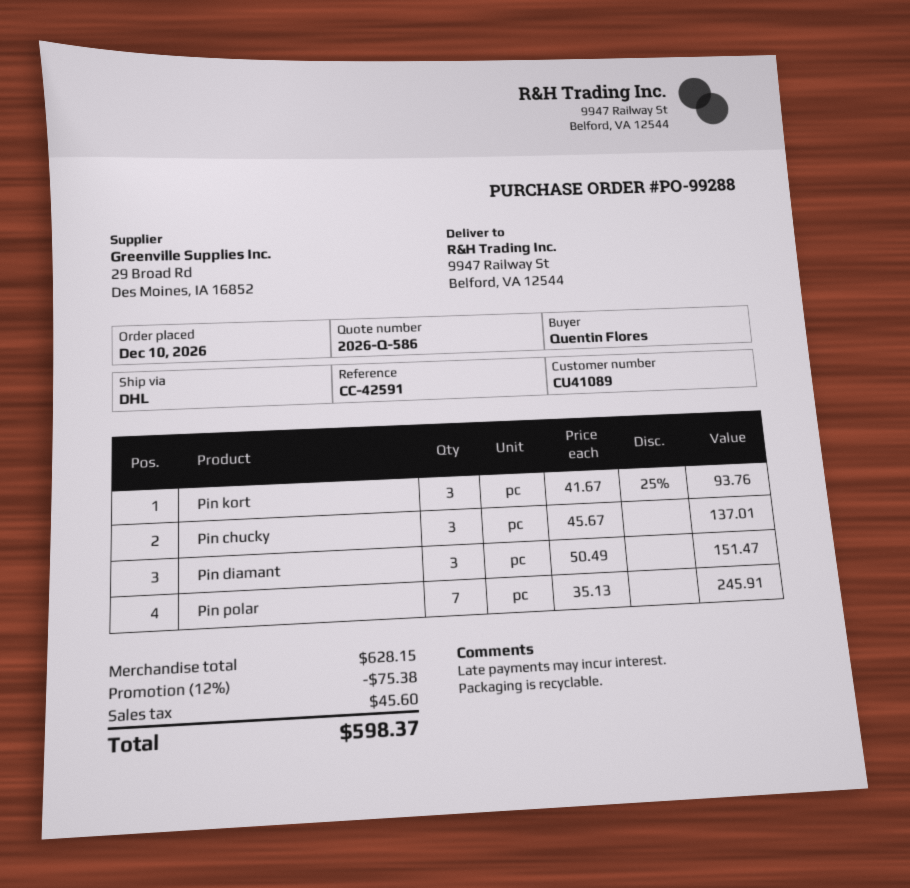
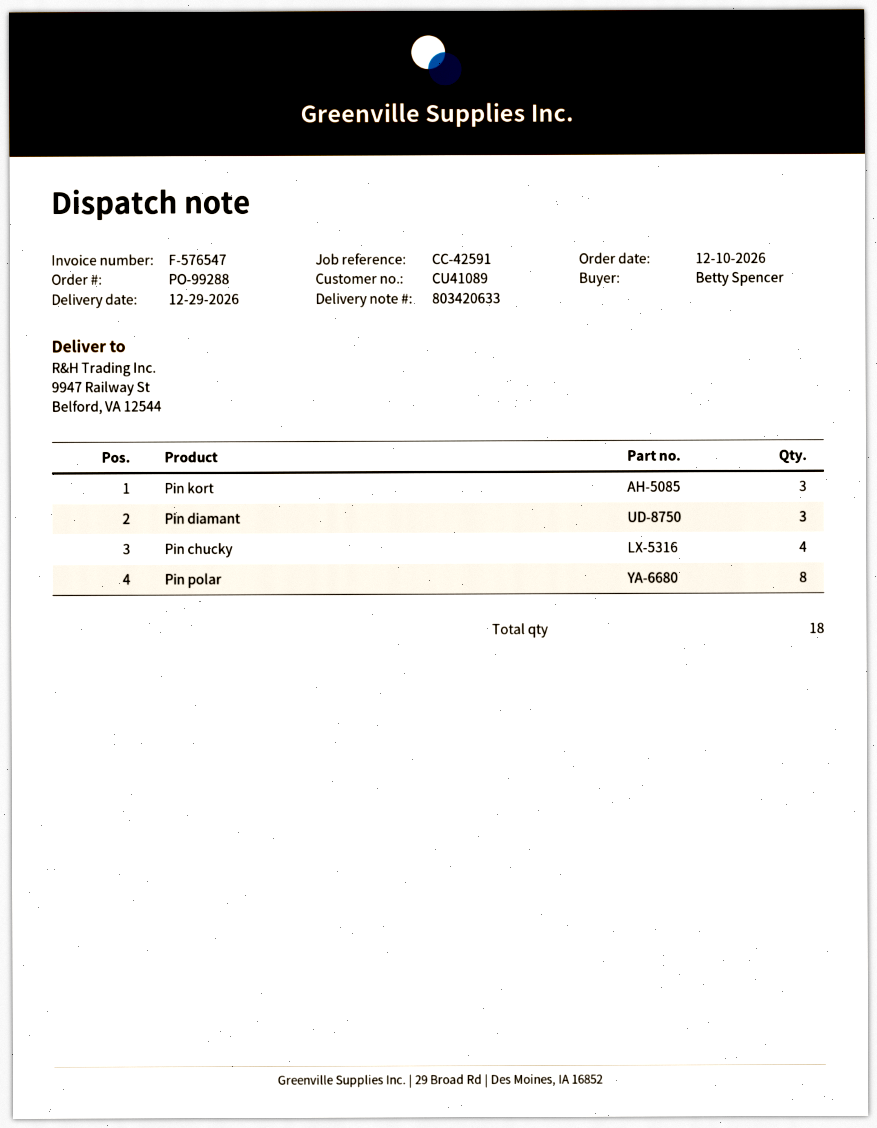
ordered by: Quentin Flores -> Betty Spencer
Pin chucky: 3 -> 4
Pin polar: 7 -> 8

